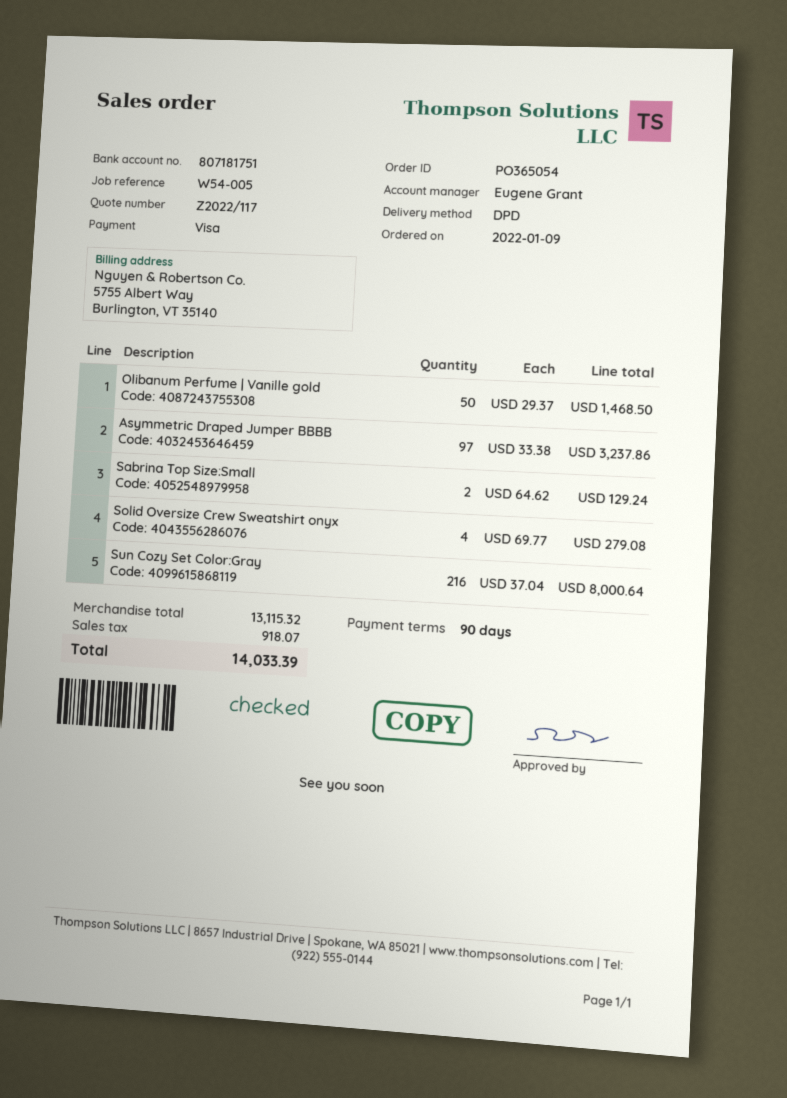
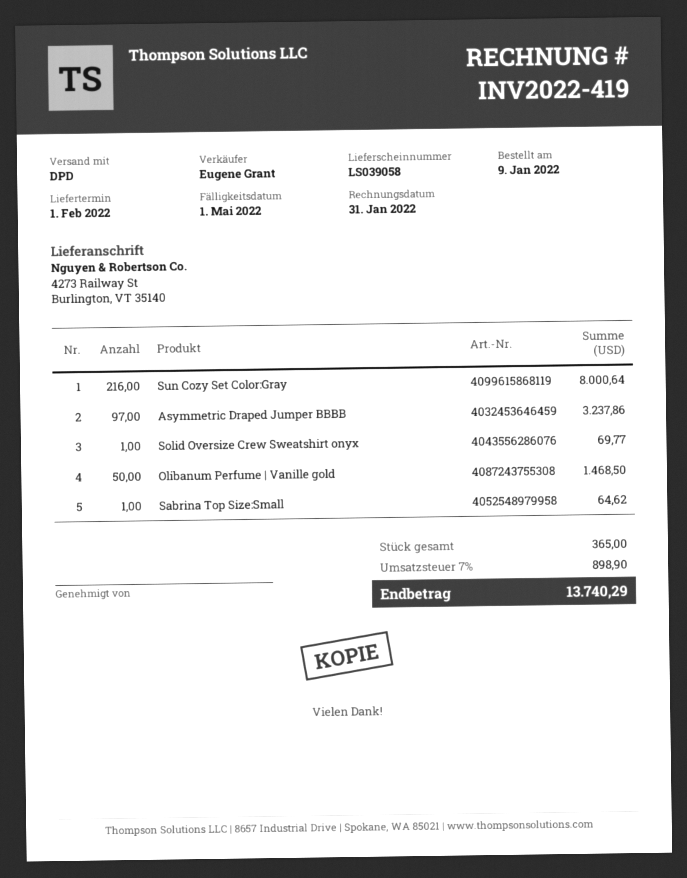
Sabrina Top Size:Small: 2 for 129.24 -> 1 for 64.62
Solid Oversize Crew Sweatshirt onyx: 4 for 279.08 -> 1 for 69.77
tax: 918.07 -> 898.90
total: 14033.39 -> 13740.29

